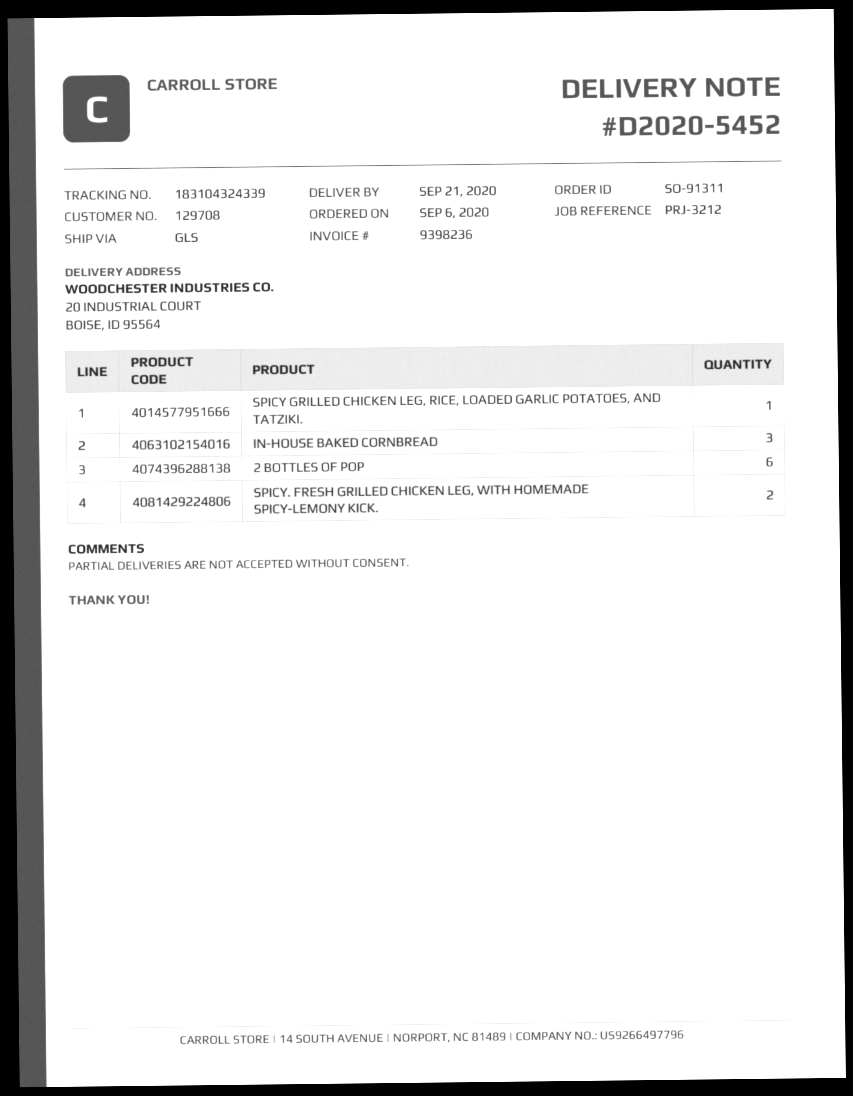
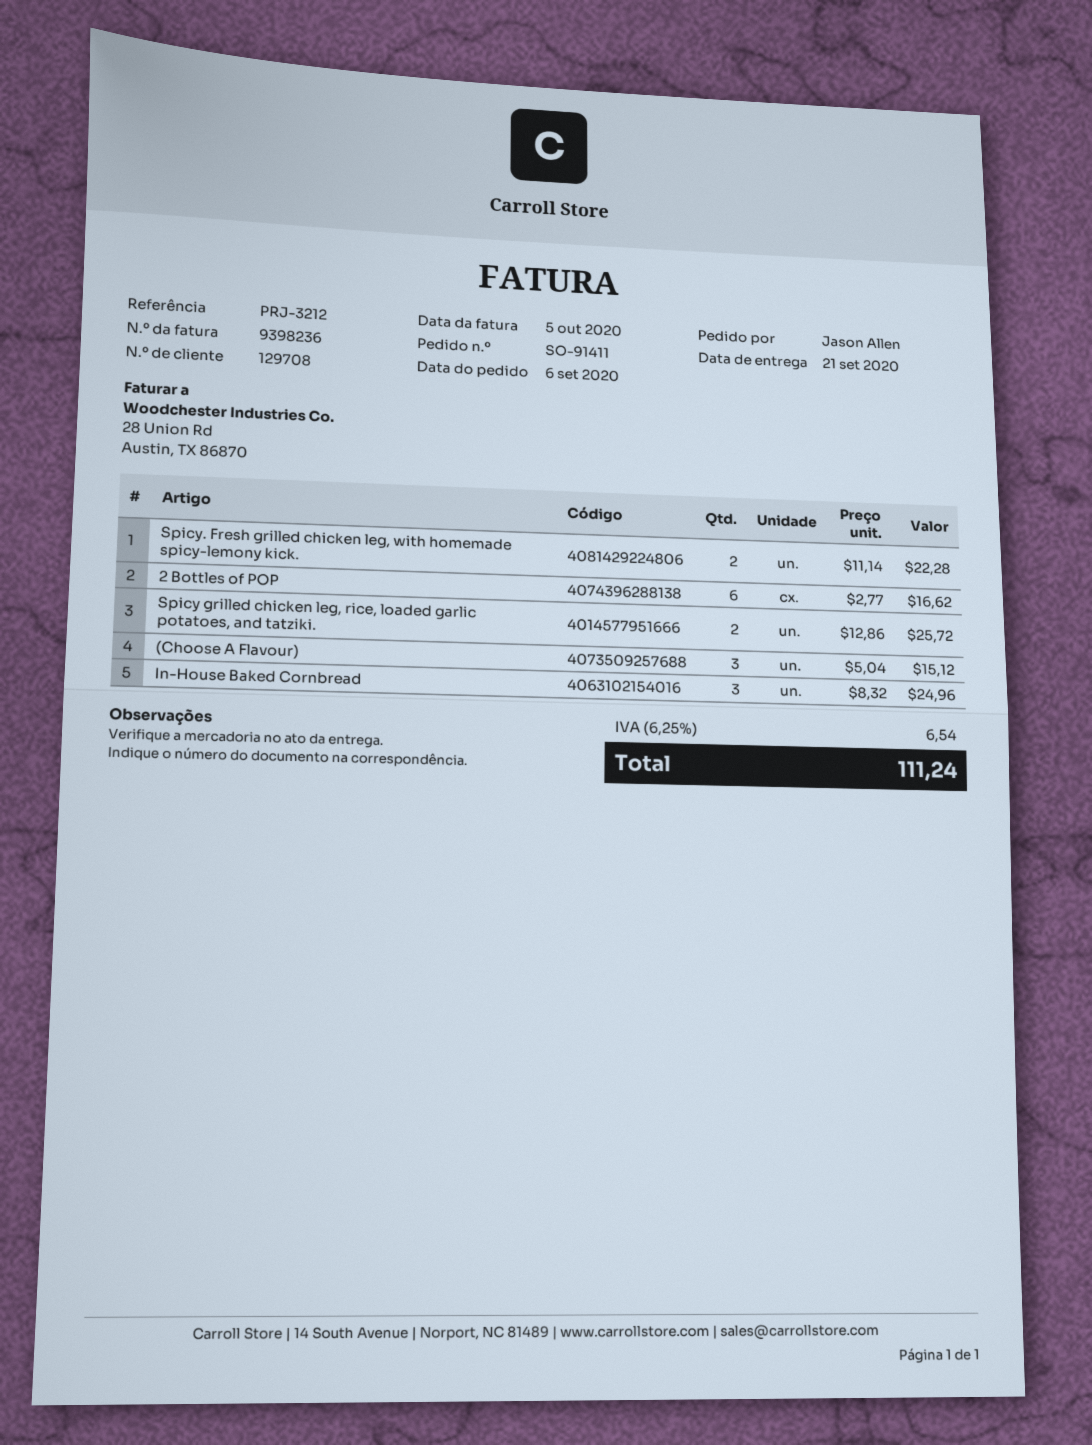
order number: SO-91311 -> SO-91411
SPICY GRILLED CHICKEN LEG, RICE, LOADED GARLIC POTATOES, AND TATZIKI.: 1 -> 2
(Choose A Flavour): none -> 3

